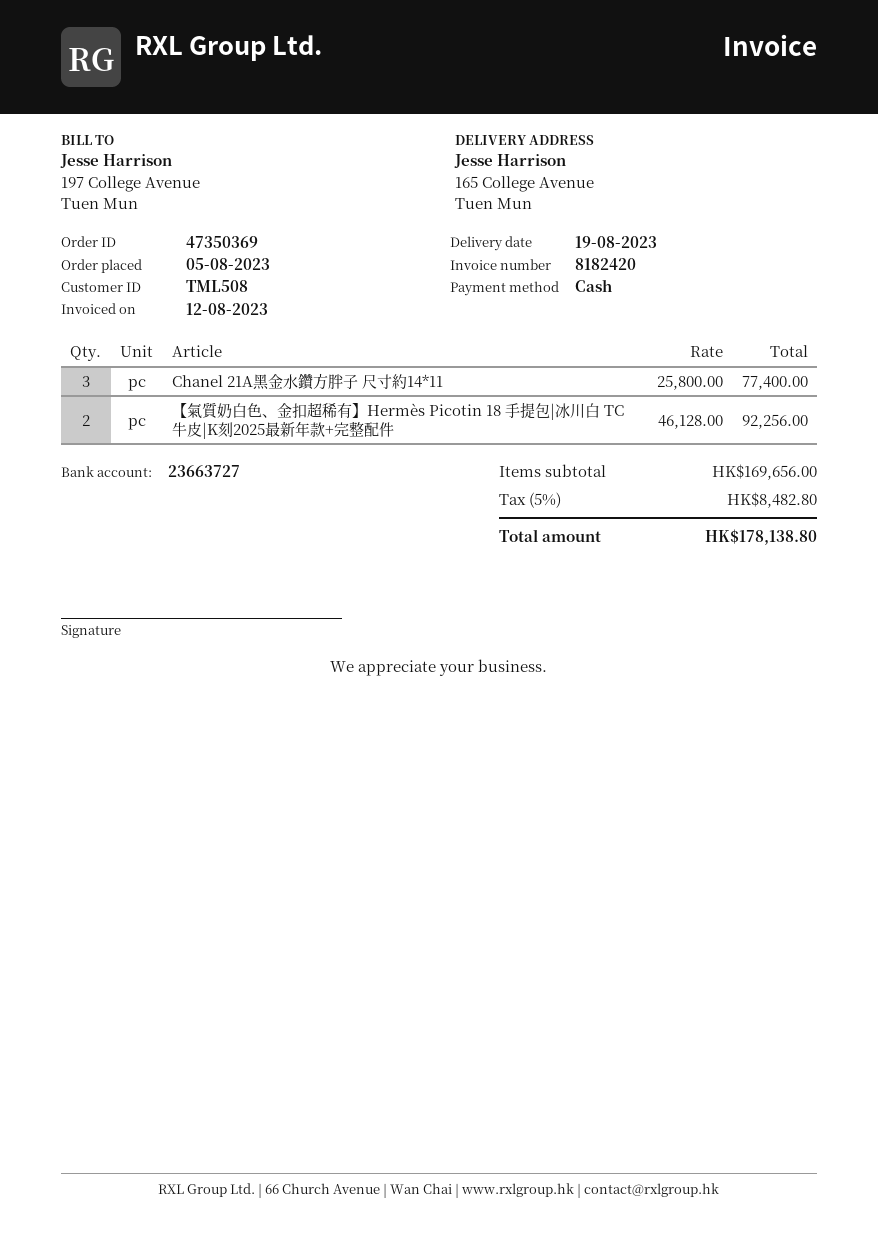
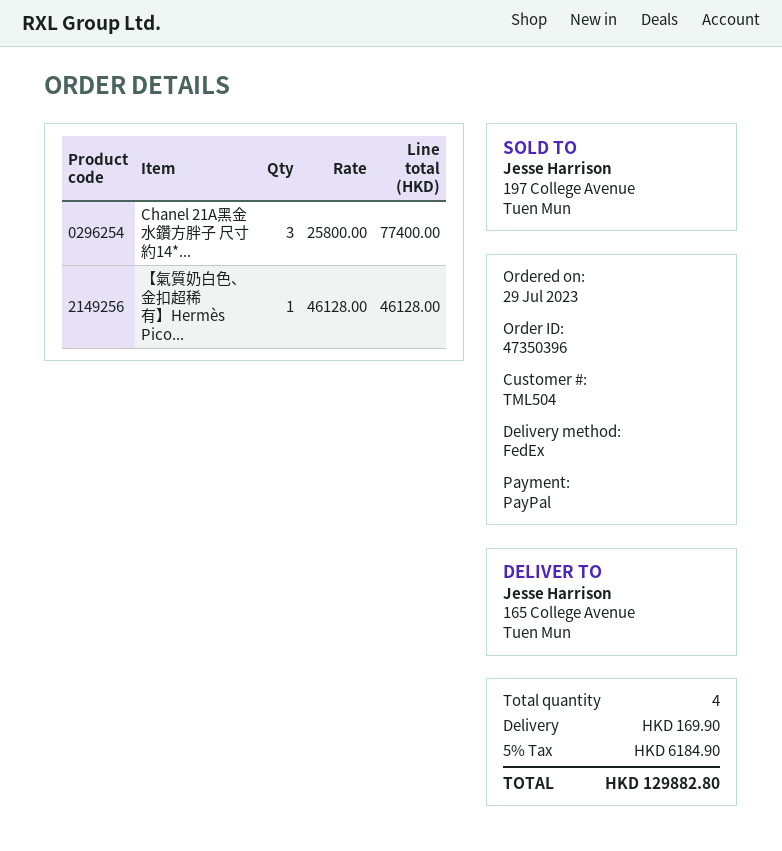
order number: 47350369 -> 47350396
order date: 2023-08-05 -> 2023-07-29
customer number: TML508 -> TML504
payment method: cash -> PayPal
【氣質奶白色、金扣超稀有】Hermès Picotin 18 手提包|冰川白 TC 牛皮|K刻2025最新年款+完整配件: 2 x 46128.00 = 92256.00 -> 1 x 46128.00 = 46128.00
shipping: none -> 169.90
tax: 5% = 8482.80 -> 5% = 6184.90
total: 178138.80 -> 129882.80

